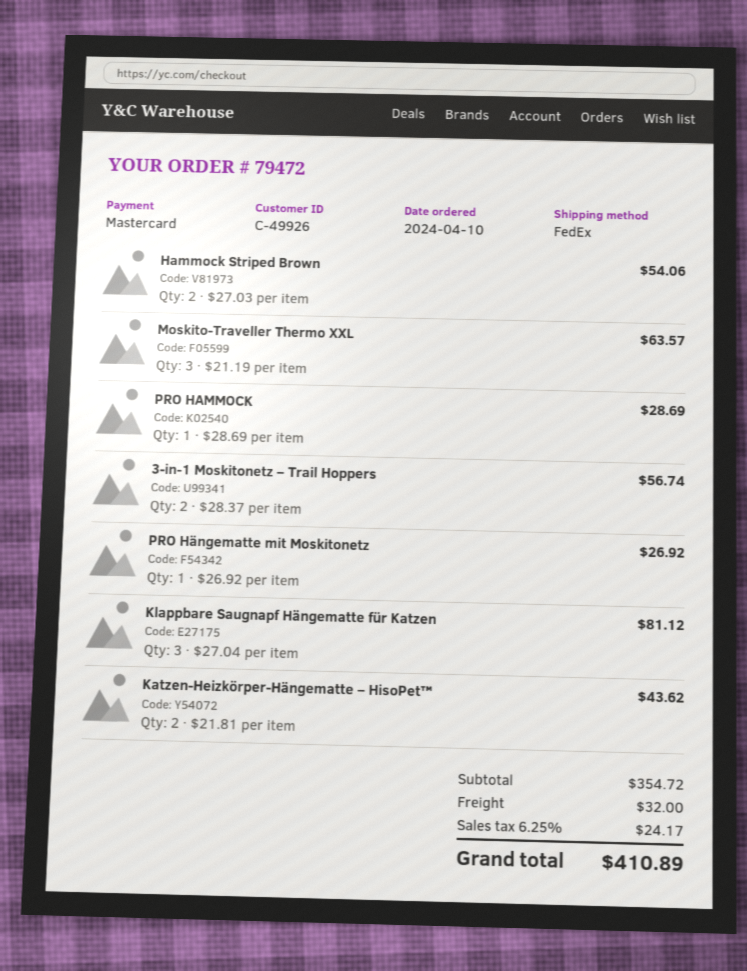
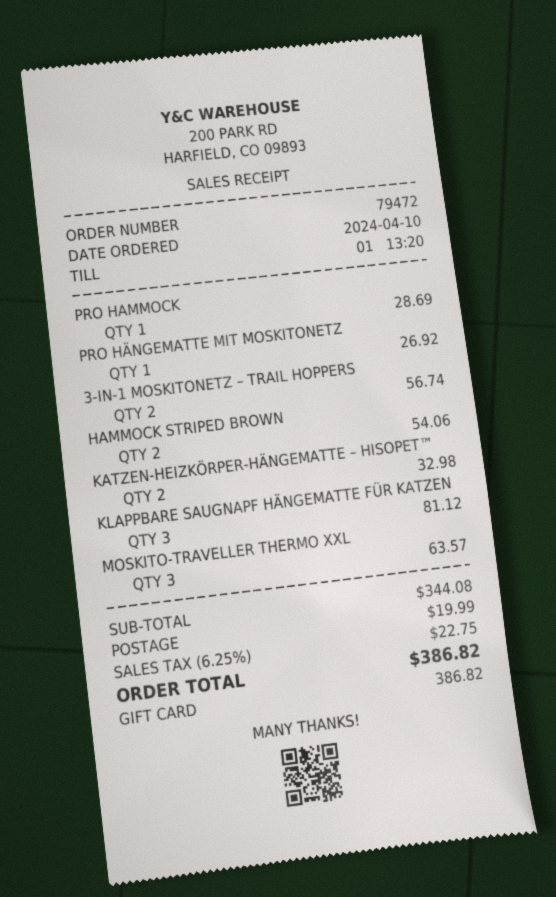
payment method: Mastercard -> gift card
Katzen-Heizkörper-Hängematte – HisoPet™: 2 for 43.62 -> 2 for 32.98
subtotal: 354.72 -> 344.08
shipping: 32.00 -> 19.99
tax: 6.25% = 24.17 -> 6.25% = 22.75
total: 410.89 -> 386.82

